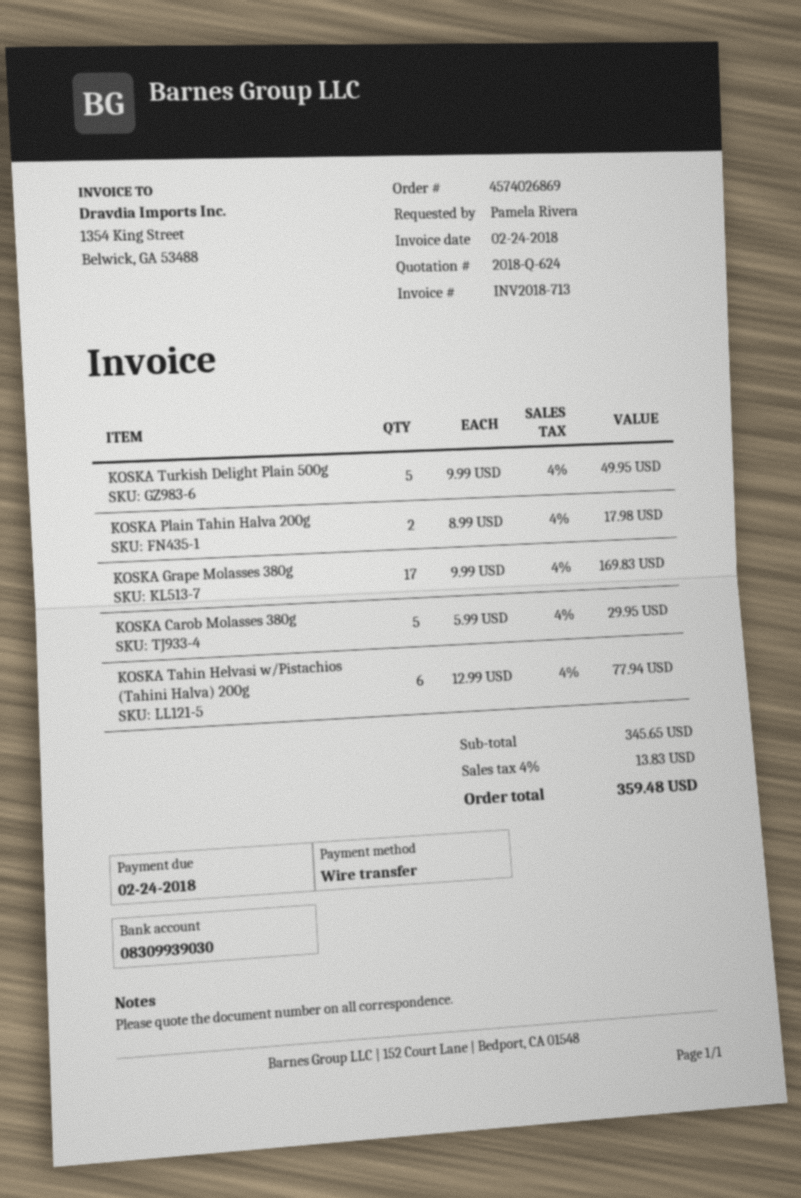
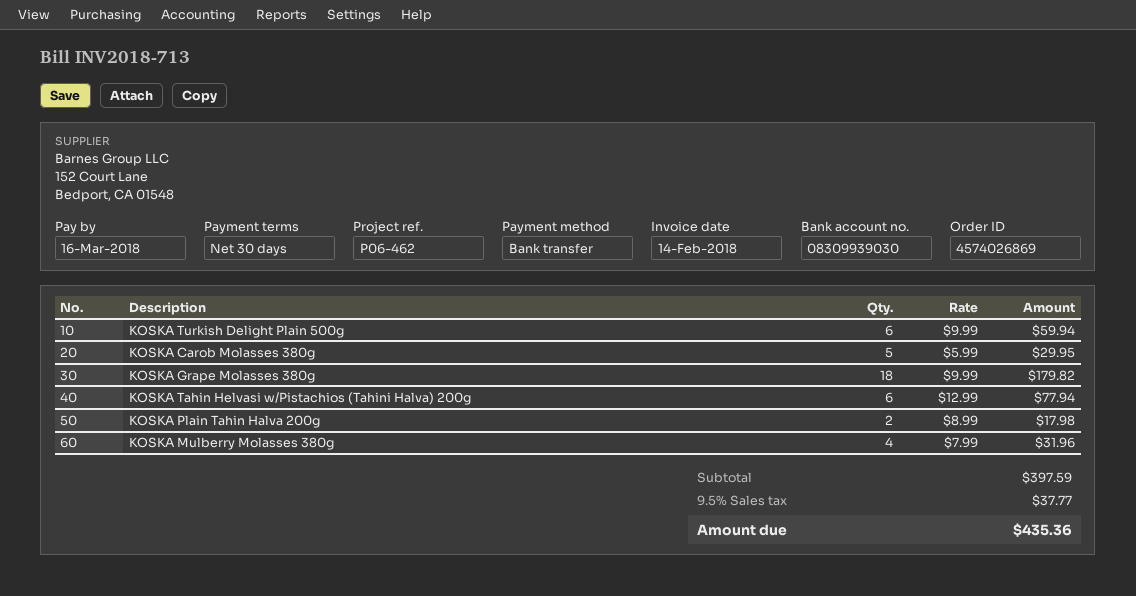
invoice date: 2018-02-24 -> 2018-02-14
due date: 2018-02-24 -> 2018-03-16
KOSKA Turkish Delight Plain 500g: 5 x 9.99 = 49.95 -> 6 x 9.99 = 59.94
KOSKA Grape Molasses 380g: 17 x 9.99 = 169.83 -> 18 x 9.99 = 179.82
KOSKA Mulberry Molasses 380g: none -> 4 x 7.99 = 31.96
subtotal: 345.65 -> 397.59
tax: 4% = 13.83 -> 9.5% = 37.77
total: 359.48 -> 435.36

